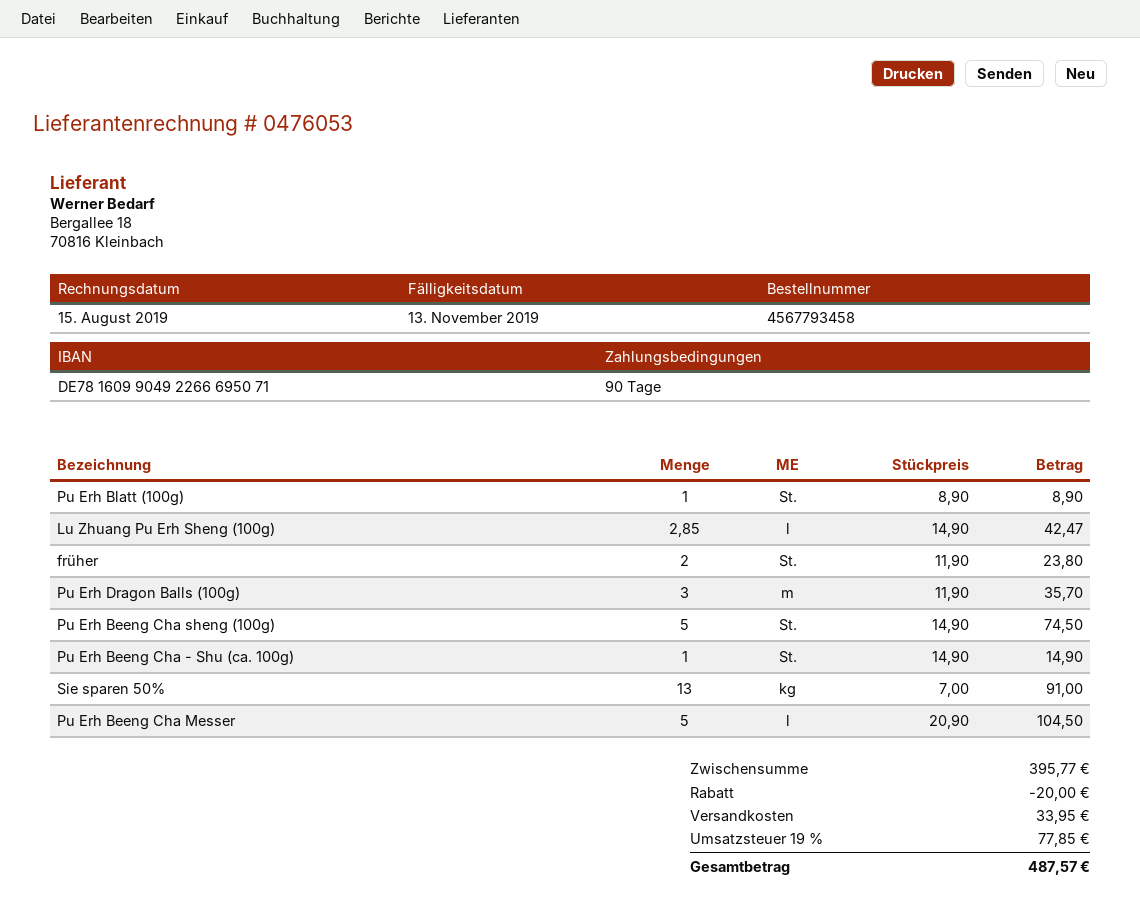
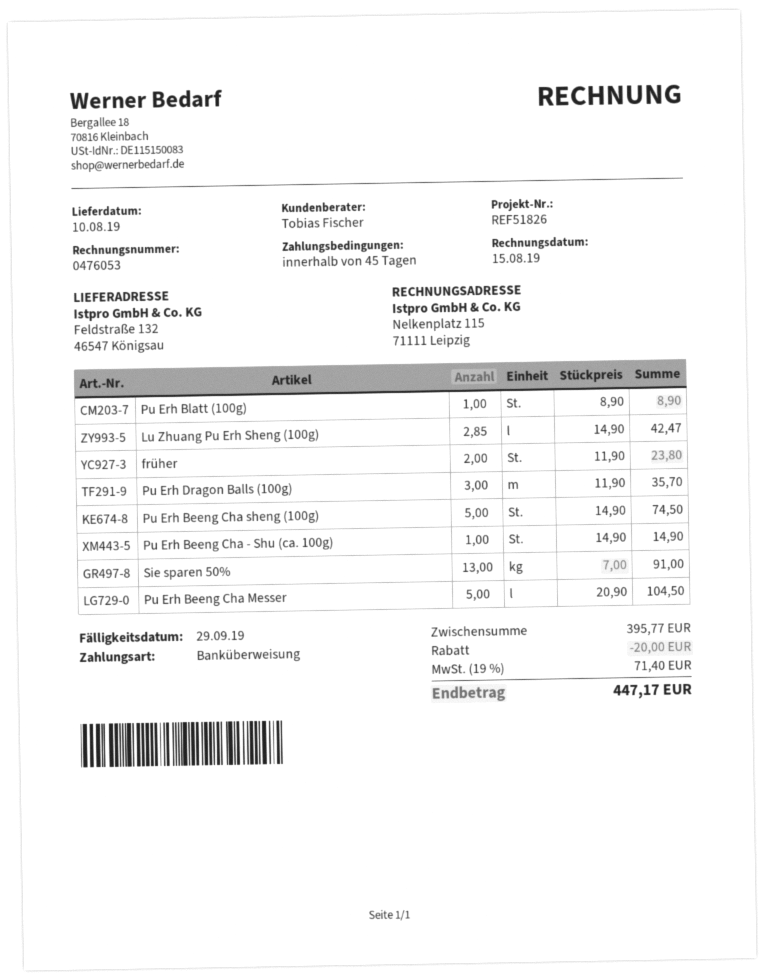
payment terms: 90 days -> 45 days
due date: 2019-11-13 -> 2019-09-29
shipping: 33.95 -> none
tax: 19% = 77.85 -> 19% = 71.40
total: 487.57 -> 447.17

